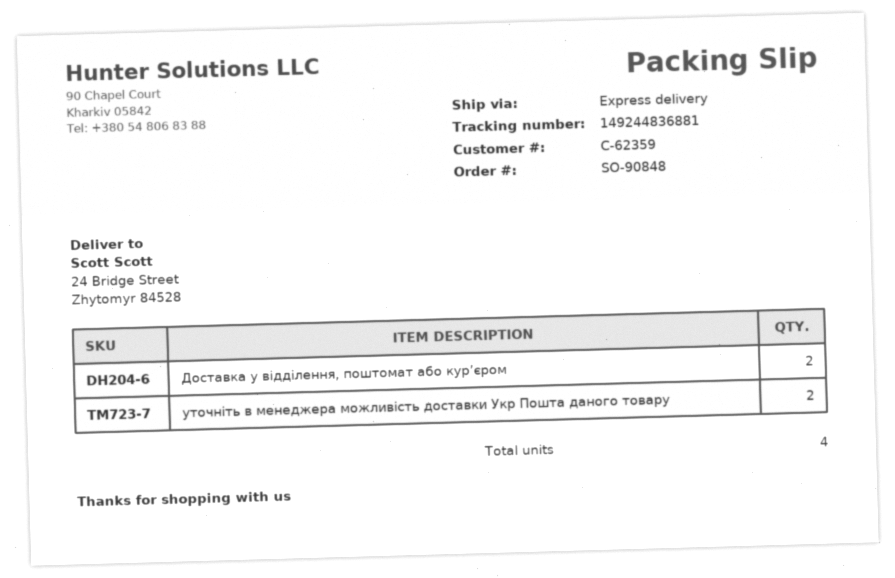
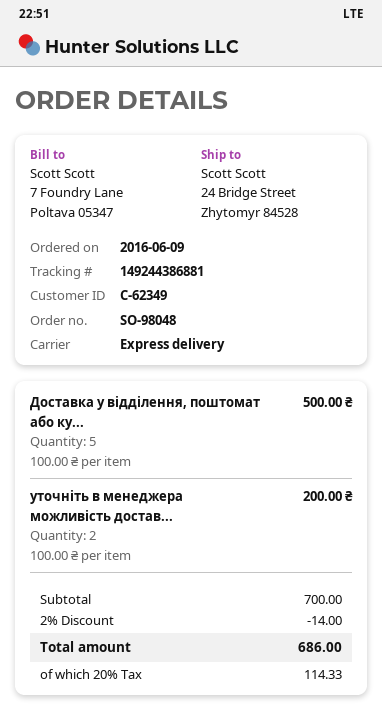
order number: SO-90848 -> SO-98048
customer number: C-62359 -> C-62349
tracking number: 149244836881 -> 149244386881
Доставка у відділення, поштомат або курʼєром: 2 -> 5

